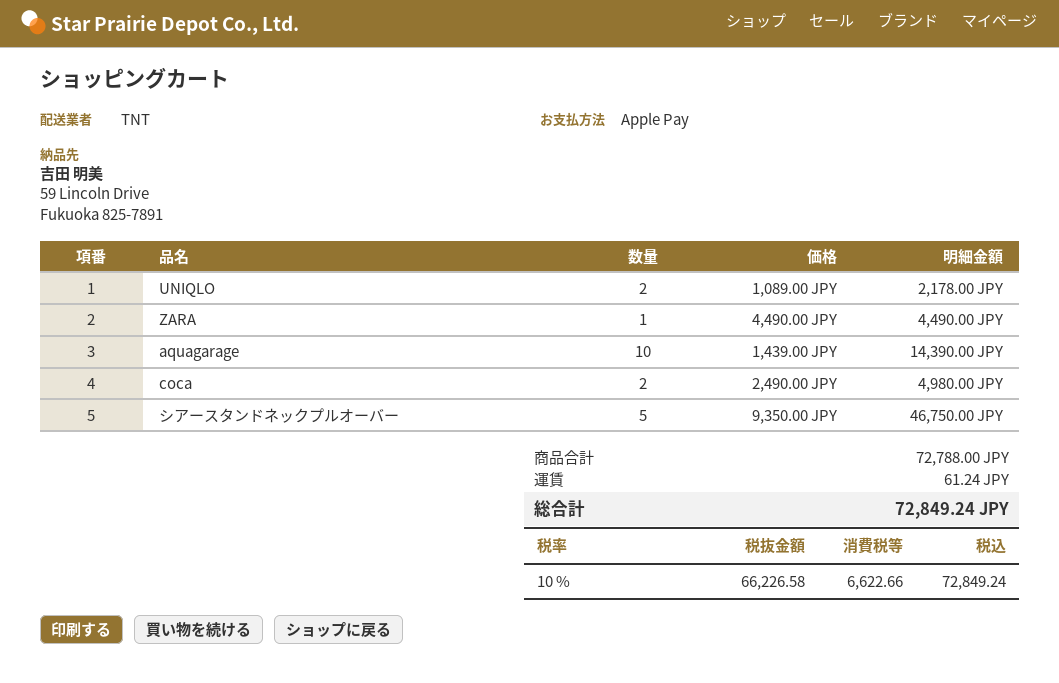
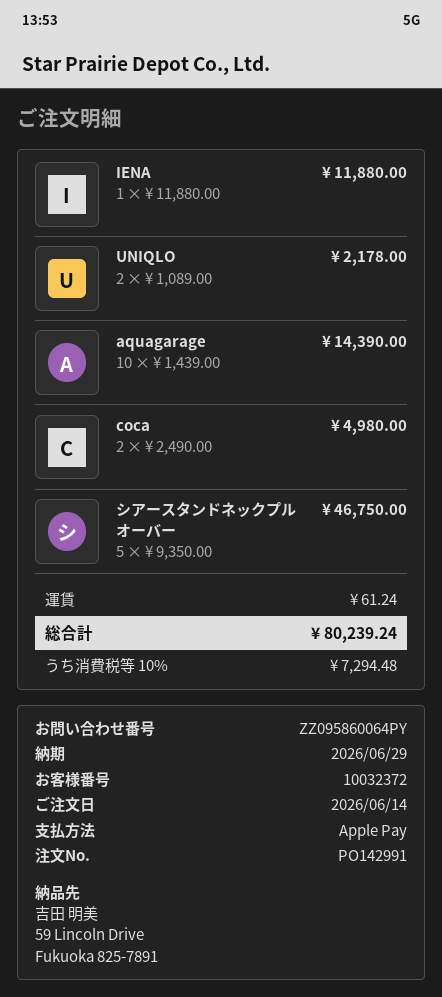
ZARA: 1 x 4490.00 = 4490.00 -> none
IENA: none -> 1 x 11880.00 = 11880.00
tax: 10% = 6622.66 -> 10% = 7294.48
total: 72849.24 -> 80239.24

